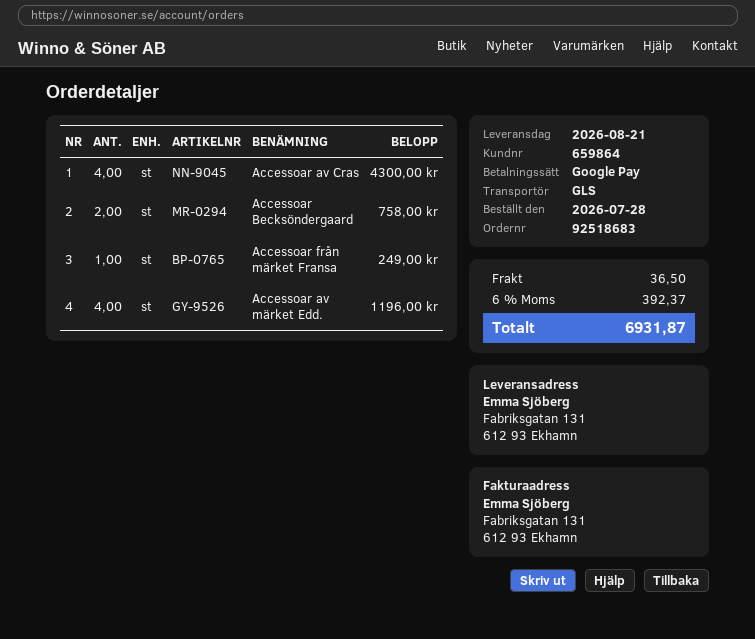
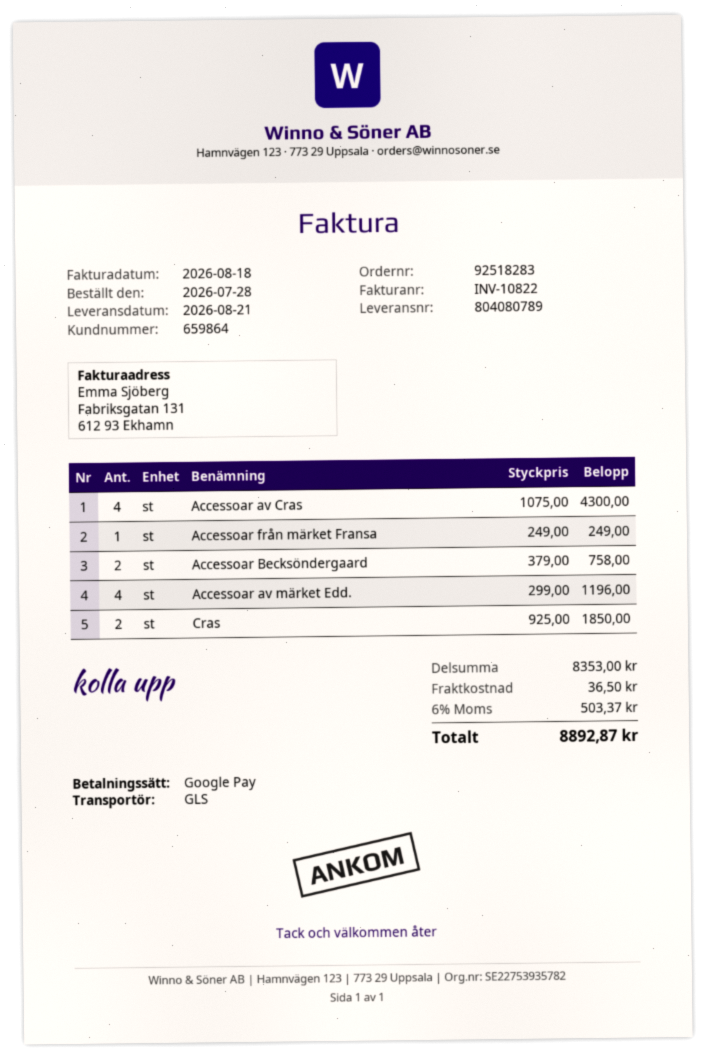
order number: 92518683 -> 92518283
Cras: none -> 2 for 1850.00
tax: 6% = 392.37 -> 6% = 503.37
total: 6931.87 -> 8892.87

